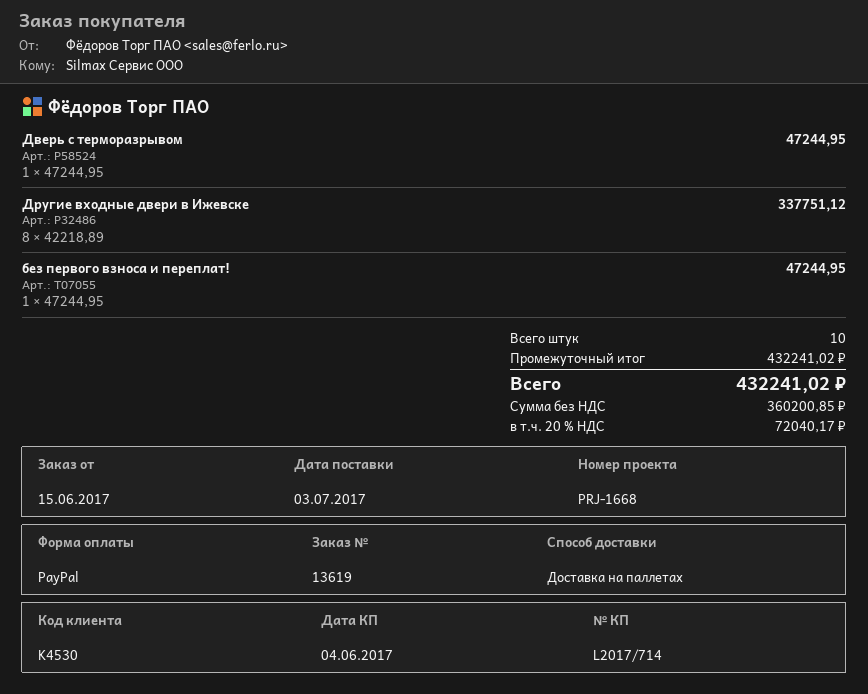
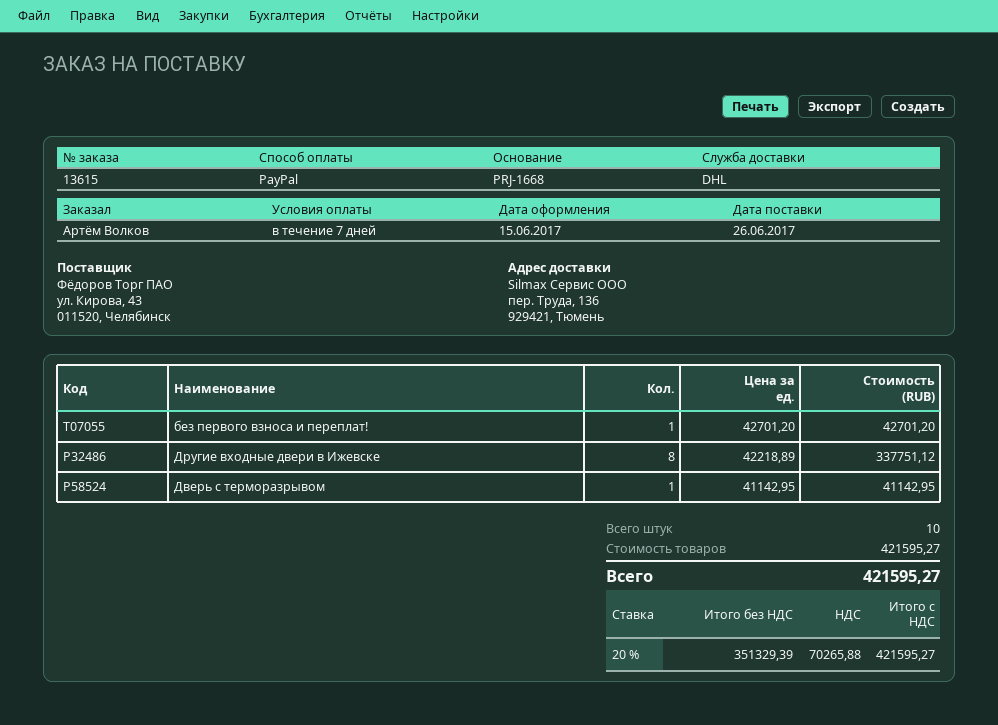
order number: 13619 -> 13615
delivery date: 2017-07-03 -> 2017-06-26
shipping method: pallet freight -> DHL
Дверь с терморазрывом: 1 x 47244.95 = 47244.95 -> 1 x 41142.95 = 41142.95
без первого взноса и переплат!: 1 x 47244.95 = 47244.95 -> 1 x 42701.20 = 42701.20
subtotal: 432241.02 -> 421595.27
net: 360200.85 -> 351329.39
tax: 20% = 72040.17 -> 20% = 70265.88
total: 432241.02 -> 421595.27

